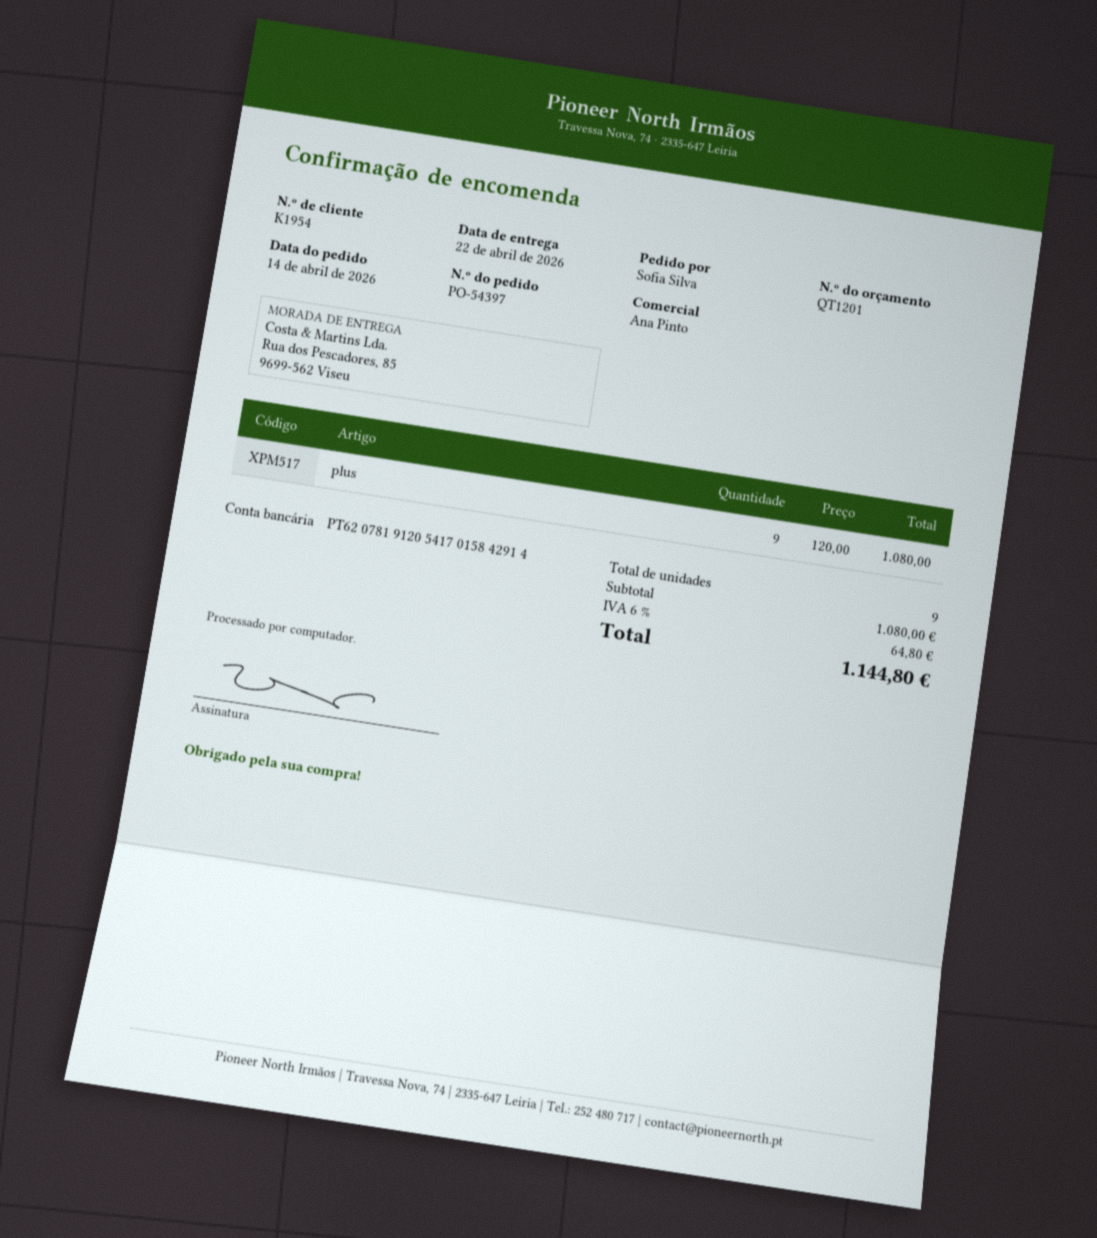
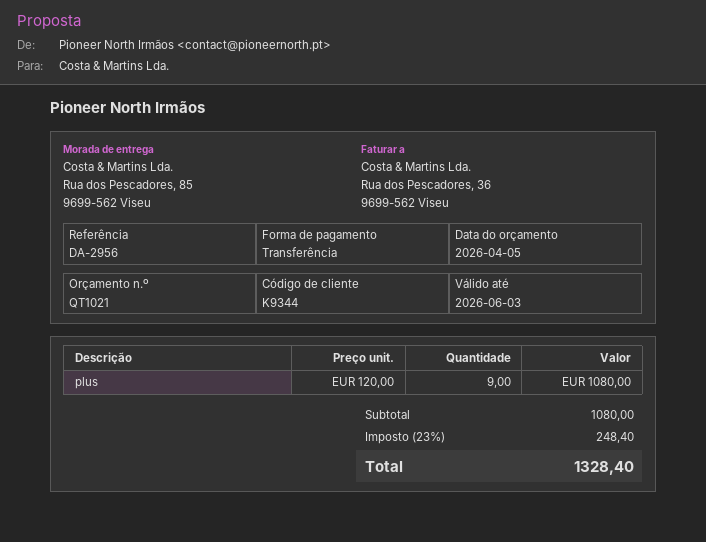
quote number: QT1201 -> QT1021
customer number: K1954 -> K9344
tax: 6% = 64.80 -> 23% = 248.40
total: 1144.80 -> 1328.40

